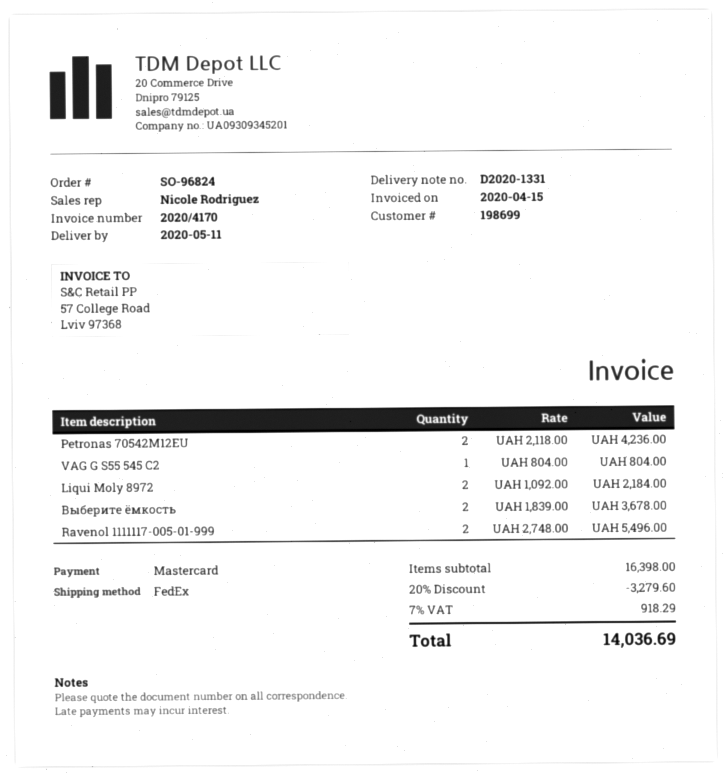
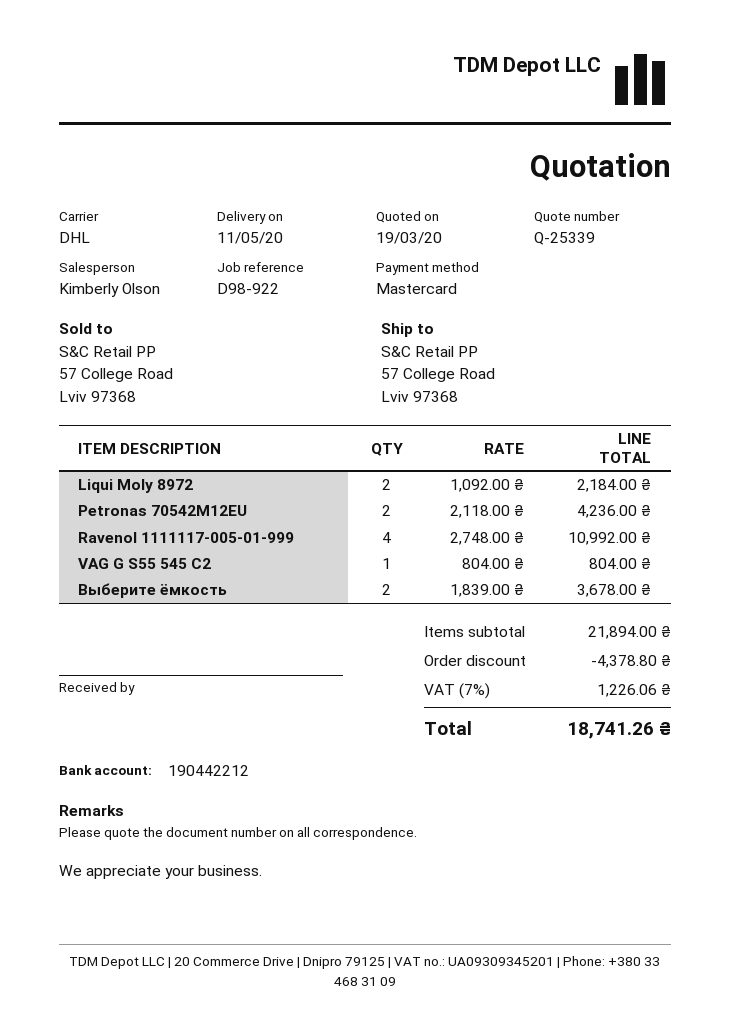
sales rep: Nicole Rodriguez -> Kimberly Olson
shipping method: FedEx -> DHL
Ravenol 1111117-005-01-999: 2 x 2748.00 = 5496.00 -> 4 x 2748.00 = 10992.00
subtotal: 16398.00 -> 21894.00
discount: 3279.60 -> 4378.80
tax: 7% = 918.29 -> 7% = 1226.06
total: 14036.69 -> 18741.26

